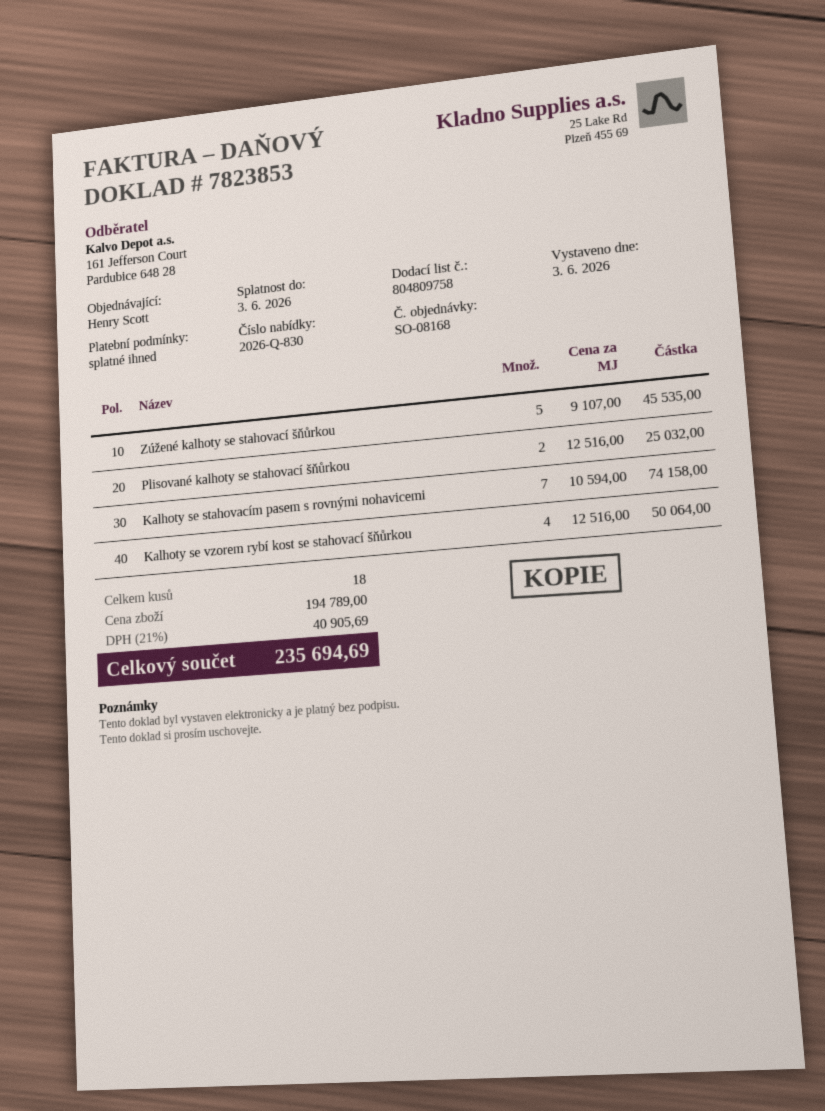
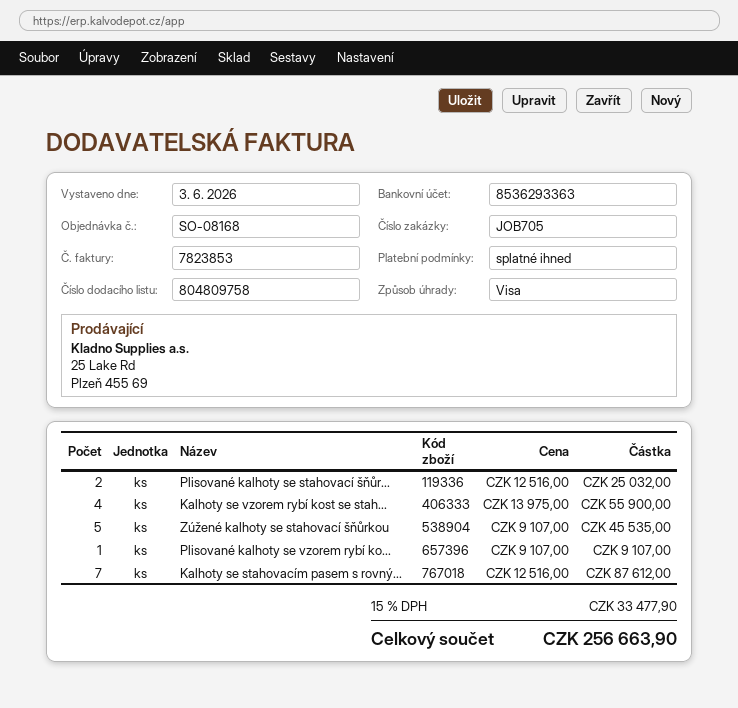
Kalhoty se stahovacím pasem s rovnými nohavicemi: 7 x 10594.00 = 74158.00 -> 7 x 12516.00 = 87612.00
Kalhoty se vzorem rybí kost se stahovací šňůrkou: 4 x 12516.00 = 50064.00 -> 4 x 13975.00 = 55900.00
Plisované kalhoty se vzorem rybí ko...: none -> 1 x 9107.00 = 9107.00
tax: 21% = 40905.69 -> 15% = 33477.90
total: 235694.69 -> 256663.90

